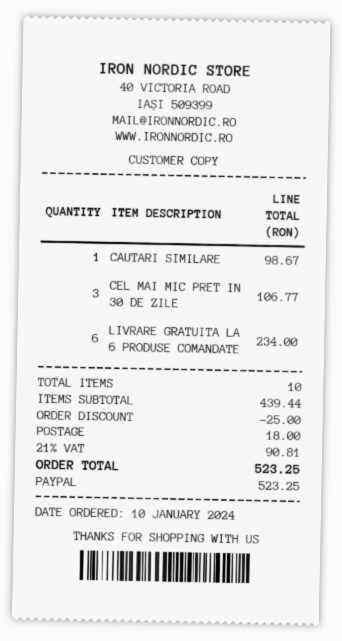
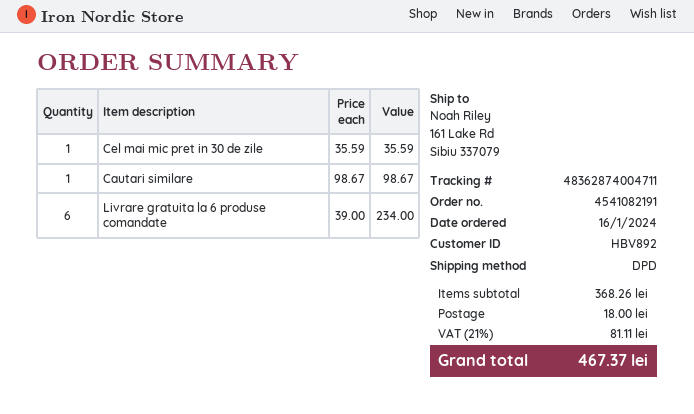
order date: 2024-01-10 -> 2024-01-16
CEL MAI MIC PRET IN 30 DE ZILE: 3 for 106.77 -> 1 for 35.59
subtotal: 439.44 -> 368.26
discount: 25.00 -> none
tax: 21% = 90.81 -> 21% = 81.11
total: 523.25 -> 467.37

